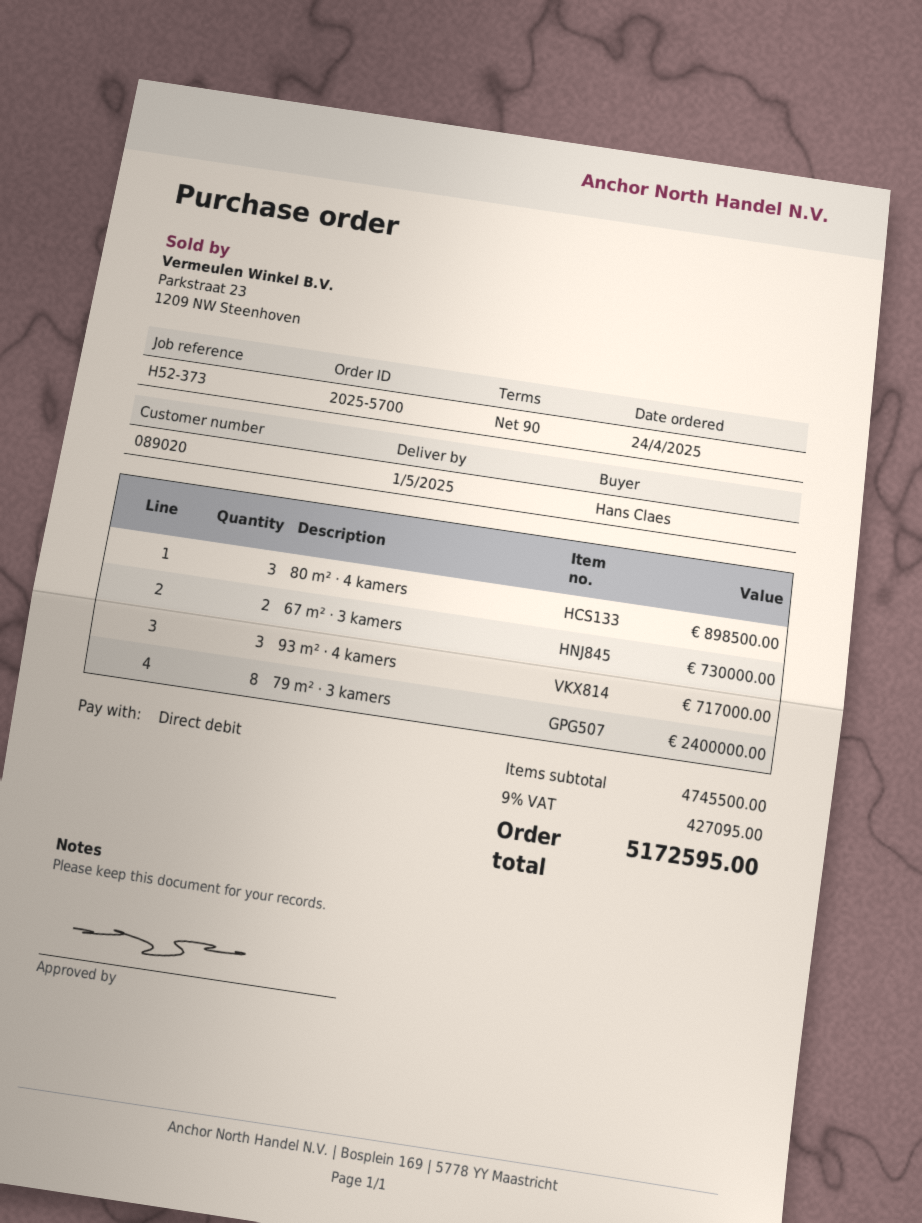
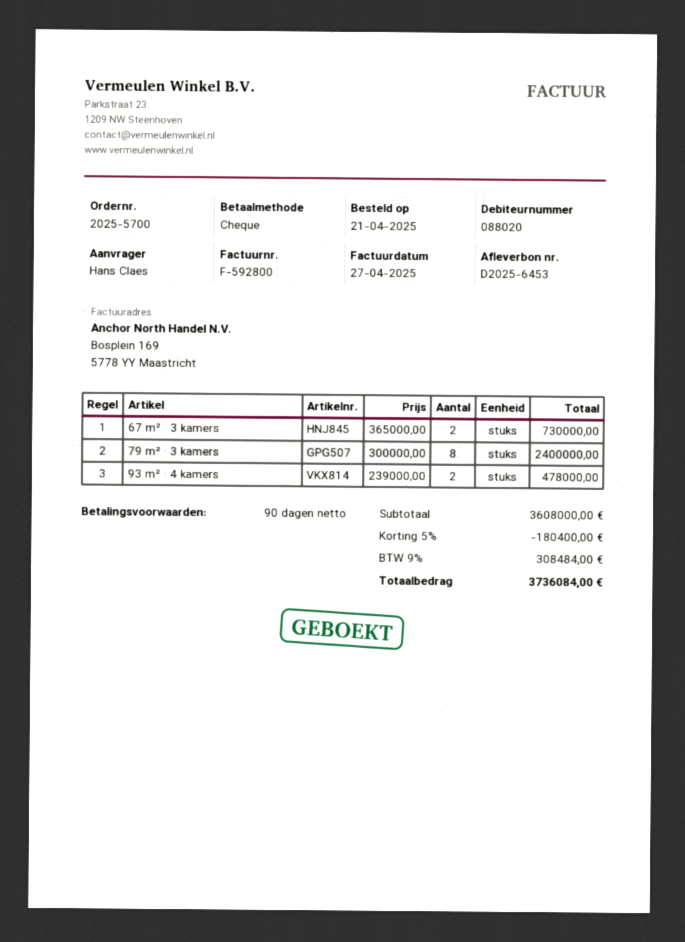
order date: 2025-04-24 -> 2025-04-21
customer number: 089020 -> 088020
payment method: direct debit -> cheque
80 m² · 4 kamers: 3 for 898500.00 -> none
93 m² · 4 kamers: 3 for 717000.00 -> 2 for 478000.00
subtotal: 4745500.00 -> 3608000.00
discount: none -> 5% = 180400.00
tax: 9% = 427095.00 -> 9% = 308484.00
total: 5172595.00 -> 3736084.00

